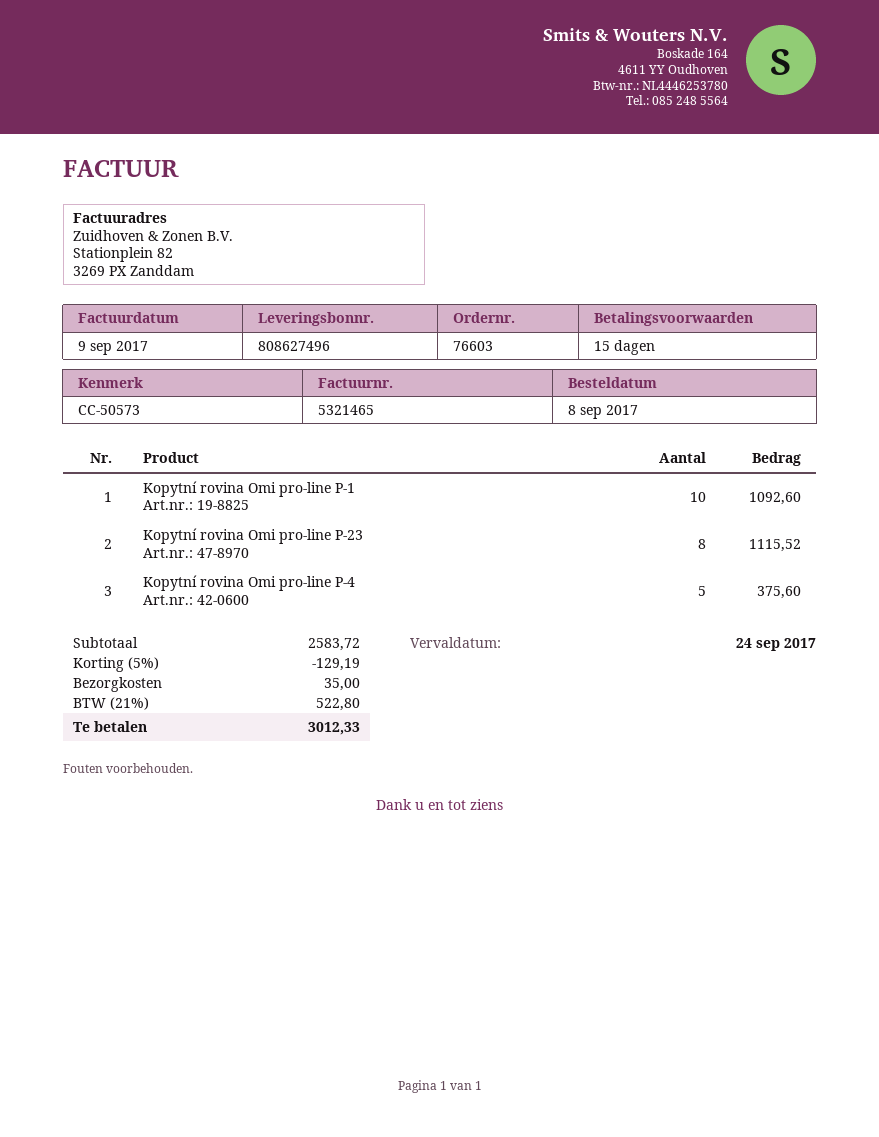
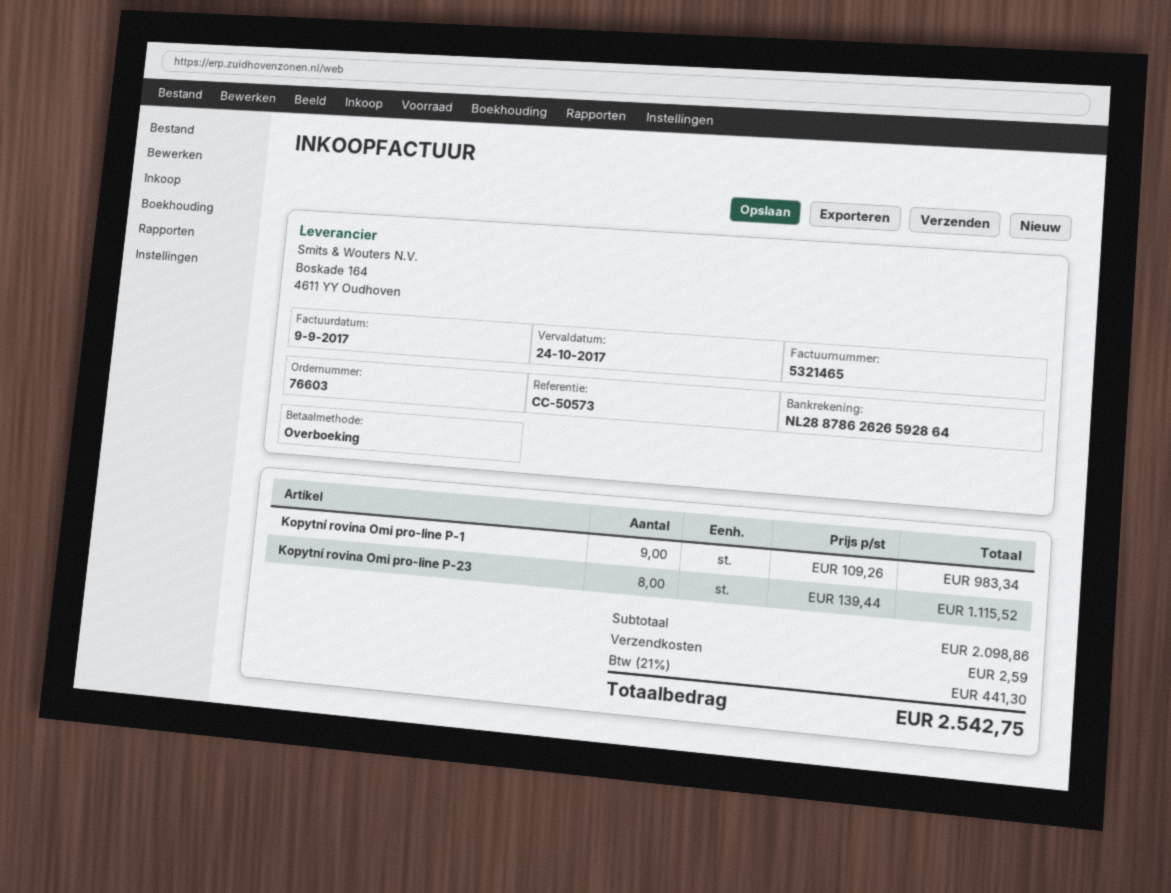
due date: 2017-09-24 -> 2017-10-24
Kopytní rovina Omi pro-line P-1: 10 for 1092.60 -> 9 for 983.34
Kopytní rovina Omi pro-line P-4: 5 for 375.60 -> none
subtotal: 2583.72 -> 2098.86
discount: 5% = 129.19 -> none
shipping: 35.00 -> 2.59
tax: 21% = 522.80 -> 21% = 441.30
total: 3012.33 -> 2542.75

